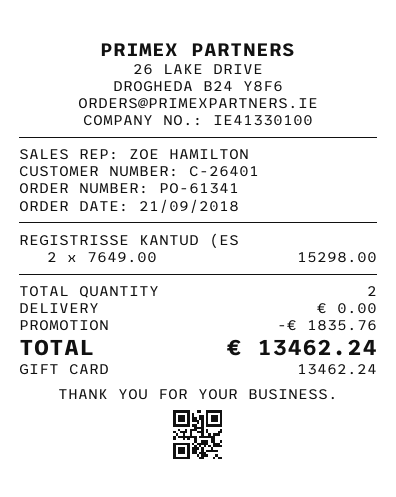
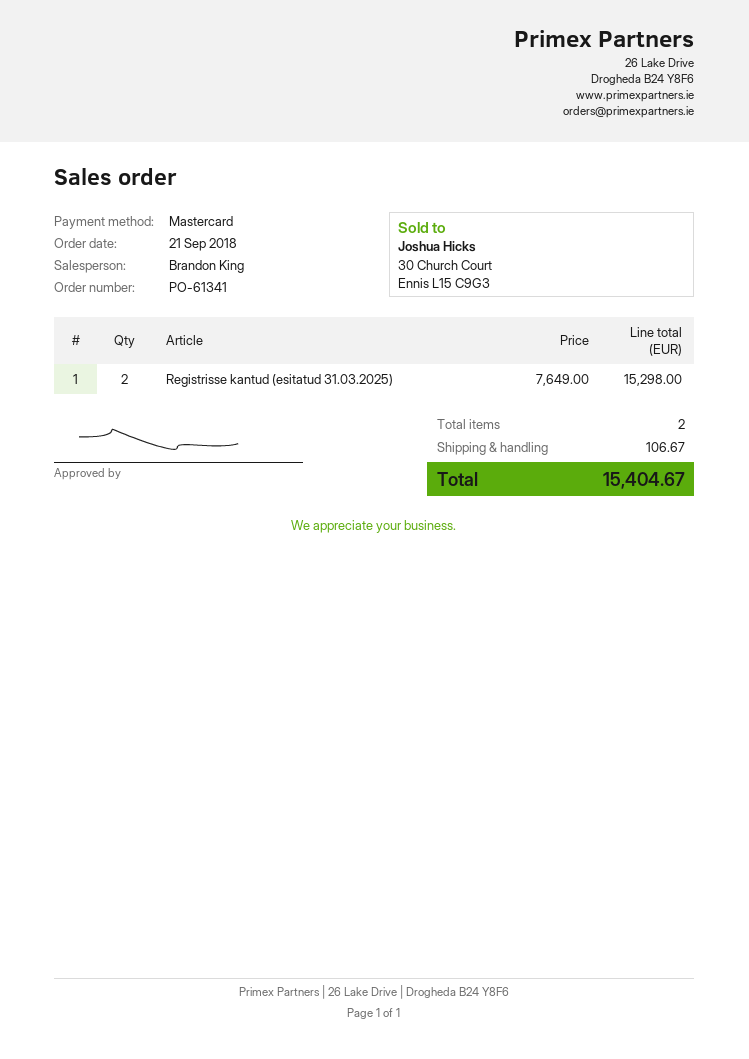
sales rep: ZOE HAMILTON -> Brandon King
payment method: gift card -> Mastercard
discount: 1835.76 -> none
shipping: 0.00 -> 106.67
total: 13462.24 -> 15404.67

